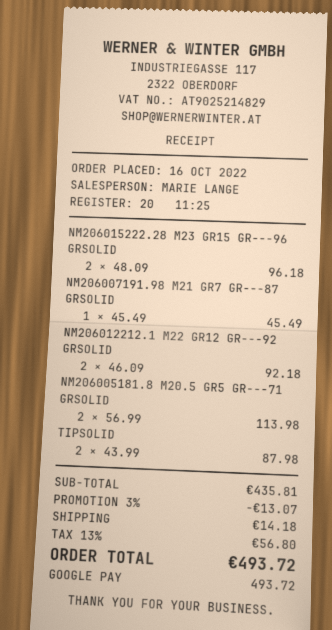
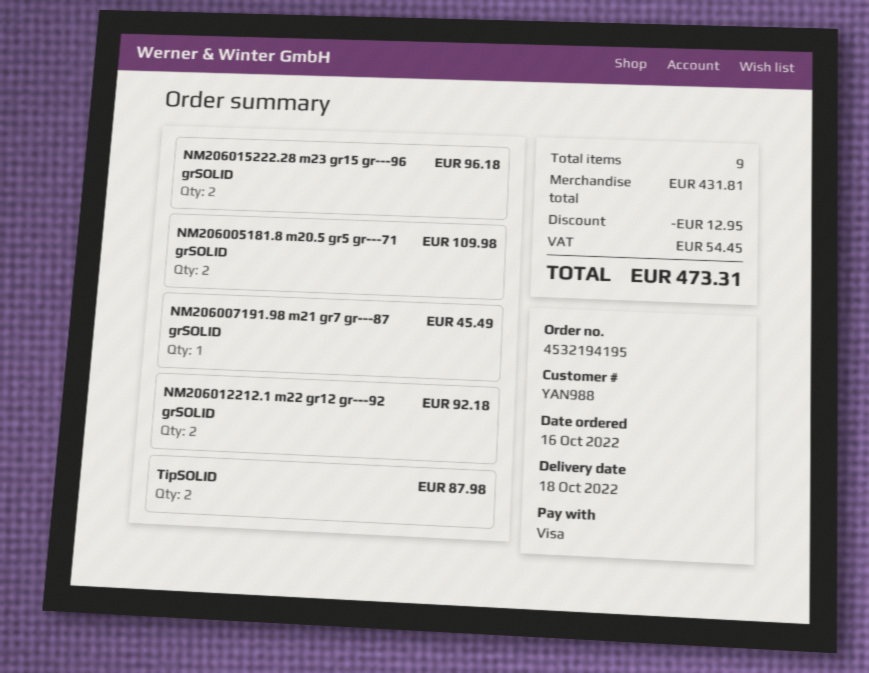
payment method: Google Pay -> Visa
NM206005181.8 M20.5 GR5 GR---71 GRSOLID: 2 for 113.98 -> 2 for 109.98
subtotal: 435.81 -> 431.81
discount: 13.07 -> 12.95
shipping: 14.18 -> none
tax: 56.80 -> 54.45
total: 493.72 -> 473.31

